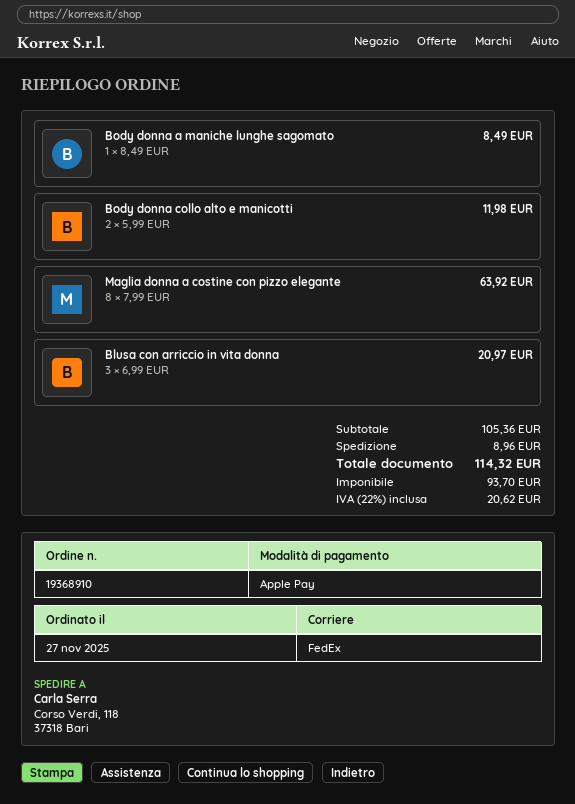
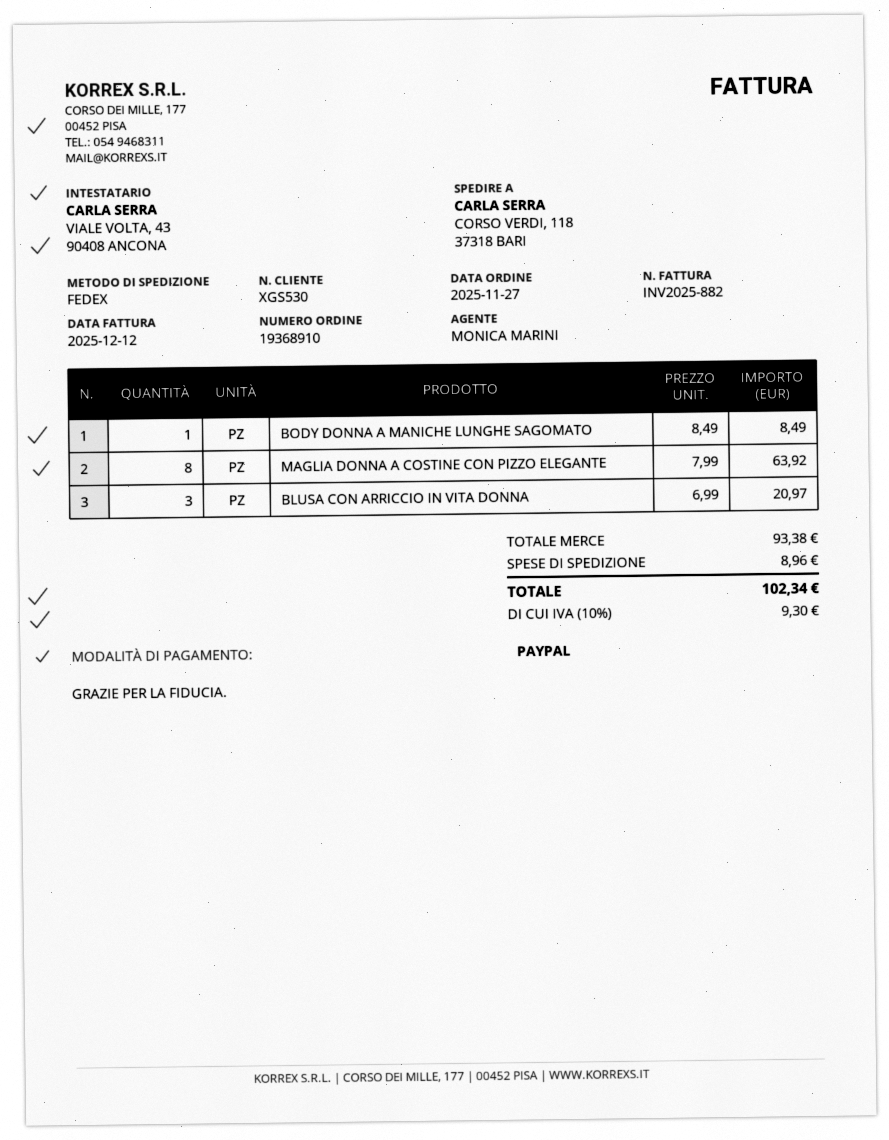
payment method: Apple Pay -> PayPal
Body donna collo alto e manicotti: 2 x 5.99 = 11.98 -> none
subtotal: 105.36 -> 93.38
tax: 22% = 20.62 -> 10% = 9.30
total: 114.32 -> 102.34

